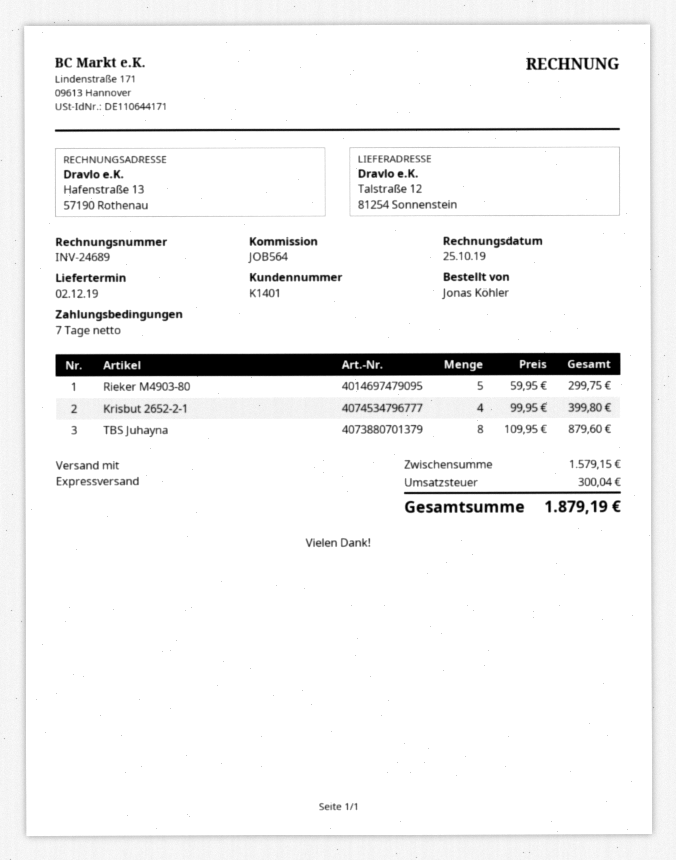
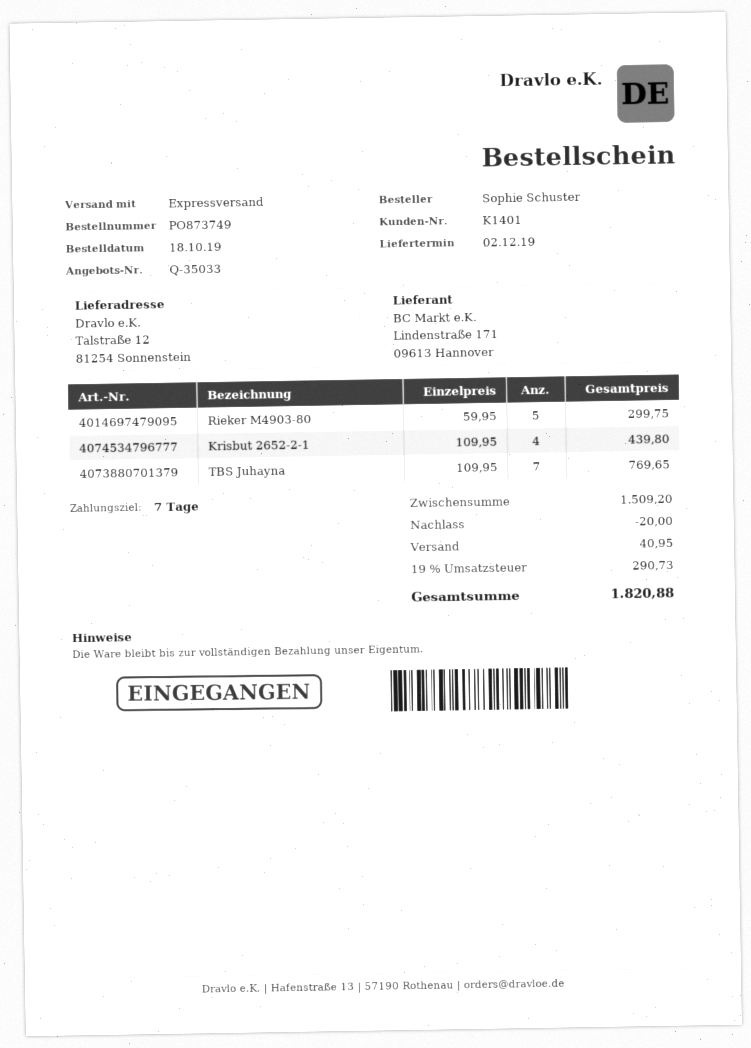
ordered by: Jonas Köhler -> Sophie Schuster
Krisbut 2652-2-1: 4 x 99.95 = 399.80 -> 4 x 109.95 = 439.80
TBS Juhayna: 8 x 109.95 = 879.60 -> 7 x 109.95 = 769.65
subtotal: 1579.15 -> 1509.20
discount: none -> 20.00
shipping: none -> 40.95
tax: 300.04 -> 290.73
total: 1879.19 -> 1820.88

